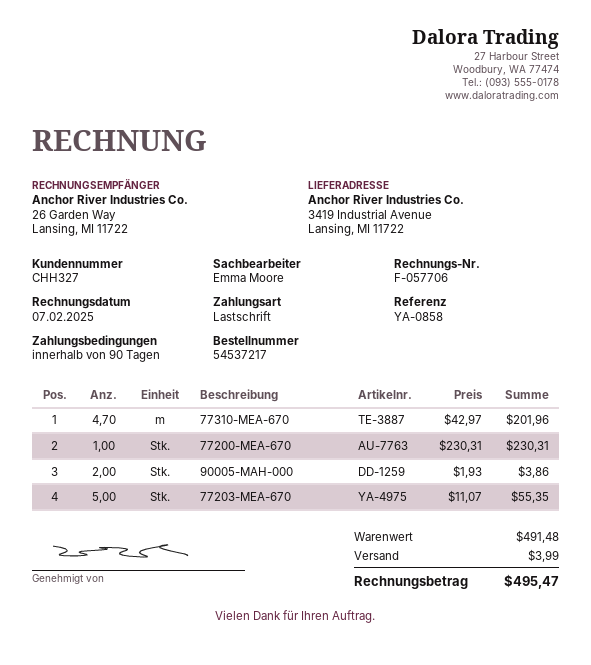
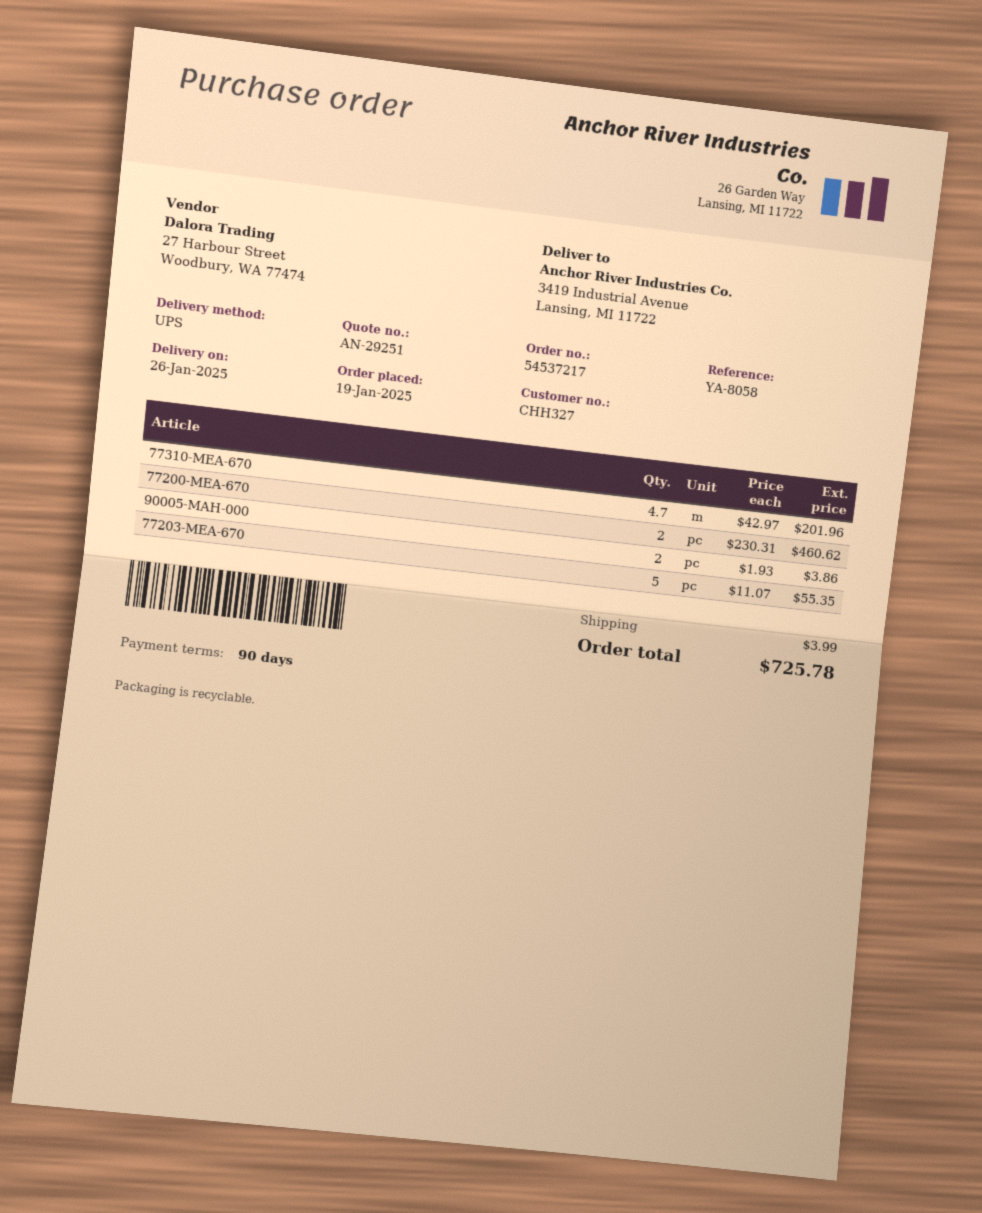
reference: YA-0858 -> YA-8058
77200-MEA-670: 1 x 230.31 = 230.31 -> 2 x 230.31 = 460.62
total: 495.47 -> 725.78

